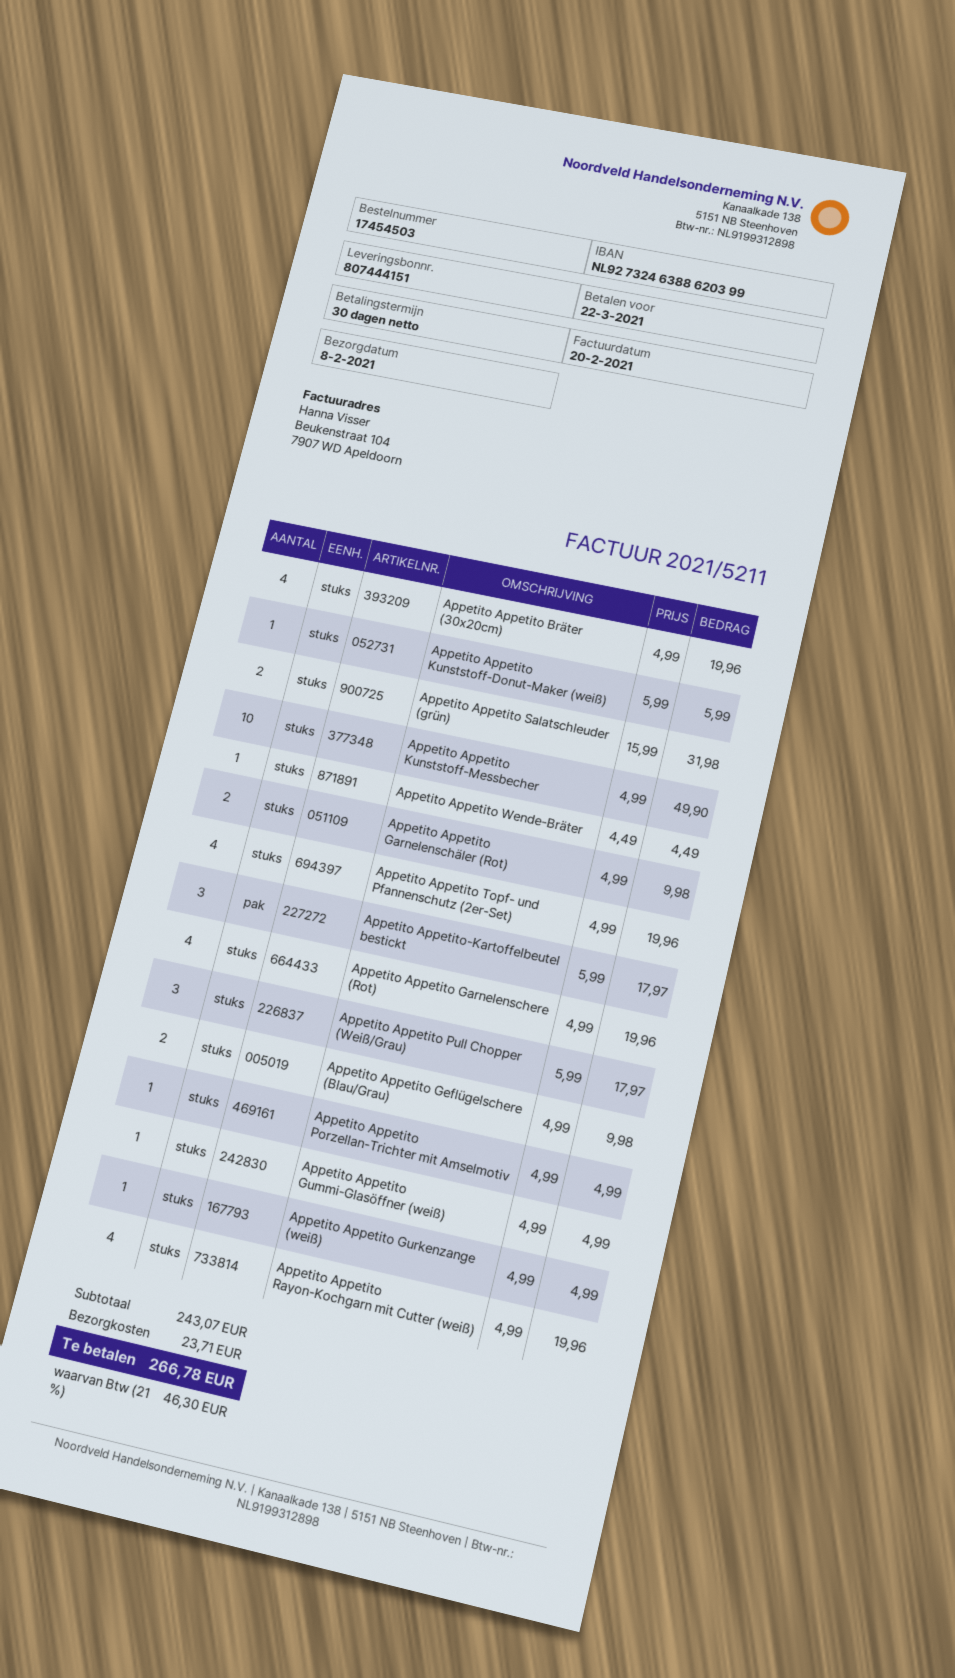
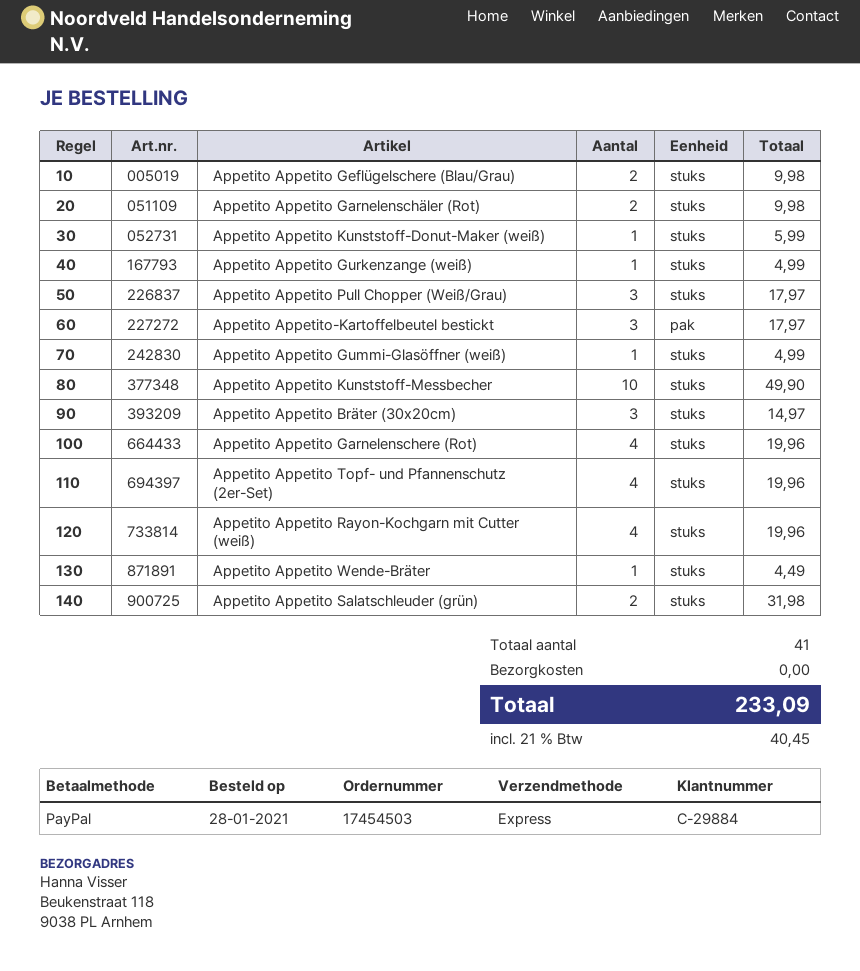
Appetito Appetito Bräter (30x20cm): 4 for 19.96 -> 3 for 14.97
Appetito Appetito Porzellan-Trichter mit Amselmotiv: 1 for 4.99 -> none
shipping: 23.71 -> 0.00
tax: 21% = 46.30 -> 21% = 40.45
total: 266.78 -> 233.09

